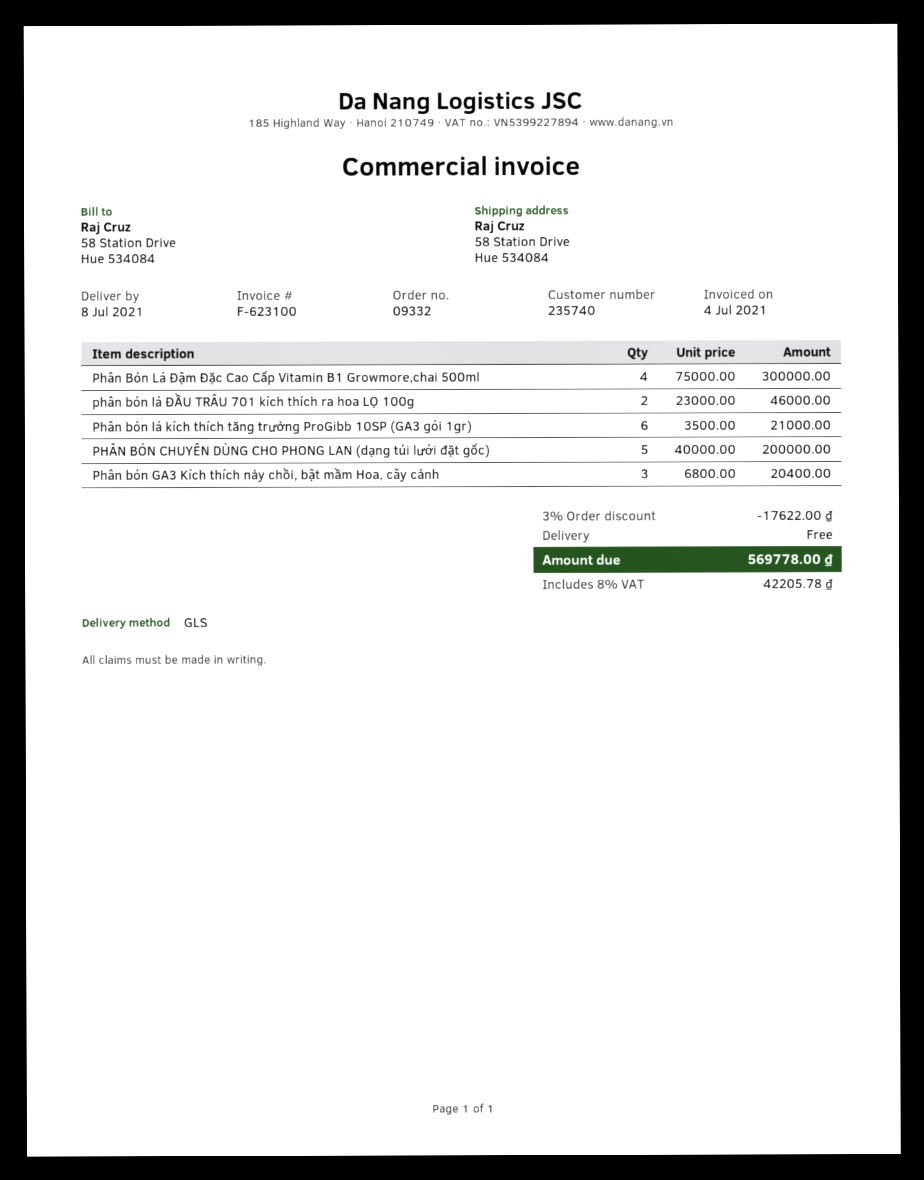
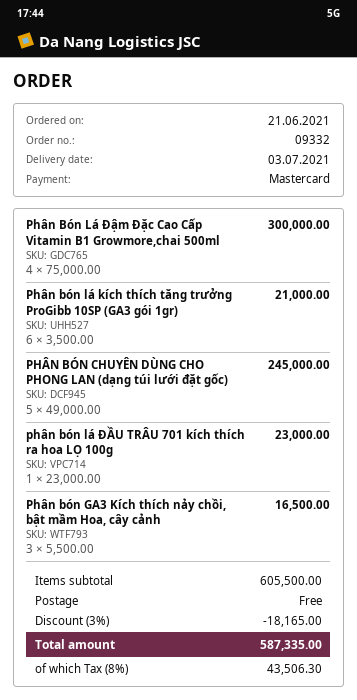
delivery date: 2021-07-08 -> 2021-07-03
phân bón lá ĐẦU TRÂU 701 kích thích ra hoa LỌ 100g: 2 x 23000.00 = 46000.00 -> 1 x 23000.00 = 23000.00
PHÂN BÓN CHUYÊN DÙNG CHO PHONG LAN (dạng túi lưới đặt gốc): 5 x 40000.00 = 200000.00 -> 5 x 49000.00 = 245000.00
Phân bón GA3 Kích thích nảy chồi, bật mầm Hoa, cây cảnh: 3 x 6800.00 = 20400.00 -> 3 x 5500.00 = 16500.00
discount: 3% = 17622.00 -> 3% = 18165.00
tax: 8% = 42205.78 -> 8% = 43506.30
total: 569778.00 -> 587335.00

